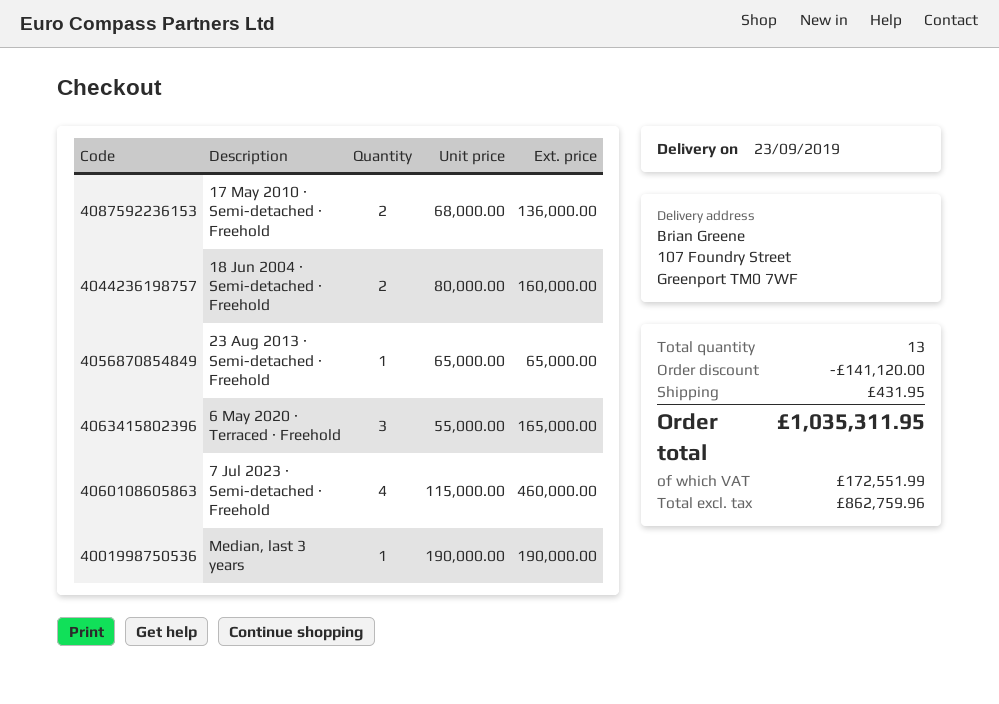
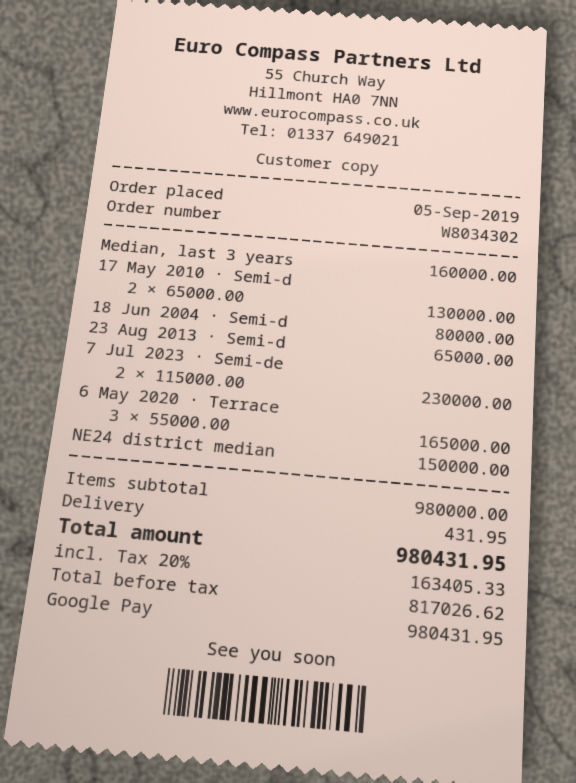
17 May 2010 · Semi-detached · Freehold: 2 x 68000.00 = 136000.00 -> 2 x 65000.00 = 130000.00
18 Jun 2004 · Semi-detached · Freehold: 2 x 80000.00 = 160000.00 -> 1 x 80000.00 = 80000.00
7 Jul 2023 · Semi-detached · Freehold: 4 x 115000.00 = 460000.00 -> 2 x 115000.00 = 230000.00
Median, last 3 years: 1 x 190000.00 = 190000.00 -> 1 x 160000.00 = 160000.00
NE24 district median: none -> 1 x 150000.00 = 150000.00
discount: 141120.00 -> none
net: 862759.96 -> 817026.62
tax: 172551.99 -> 163405.33
total: 1035311.95 -> 980431.95

